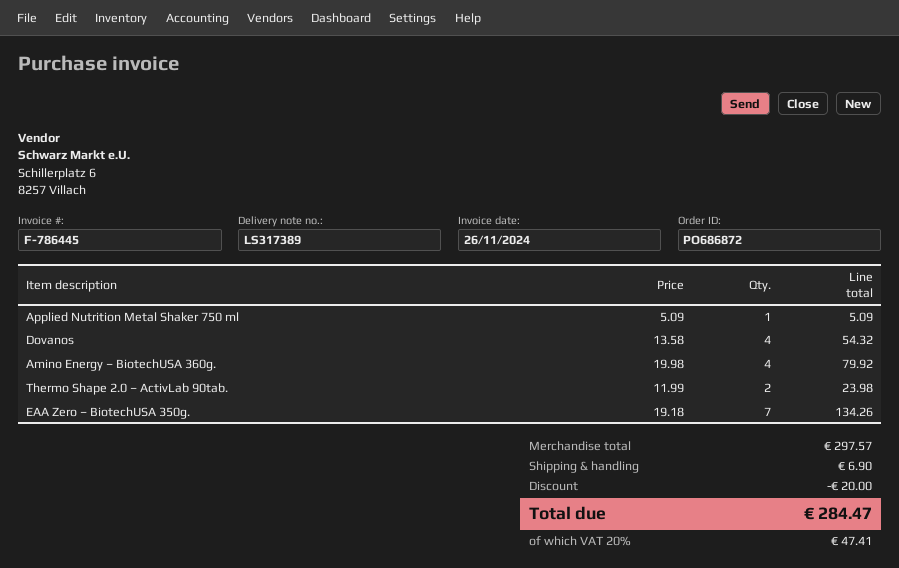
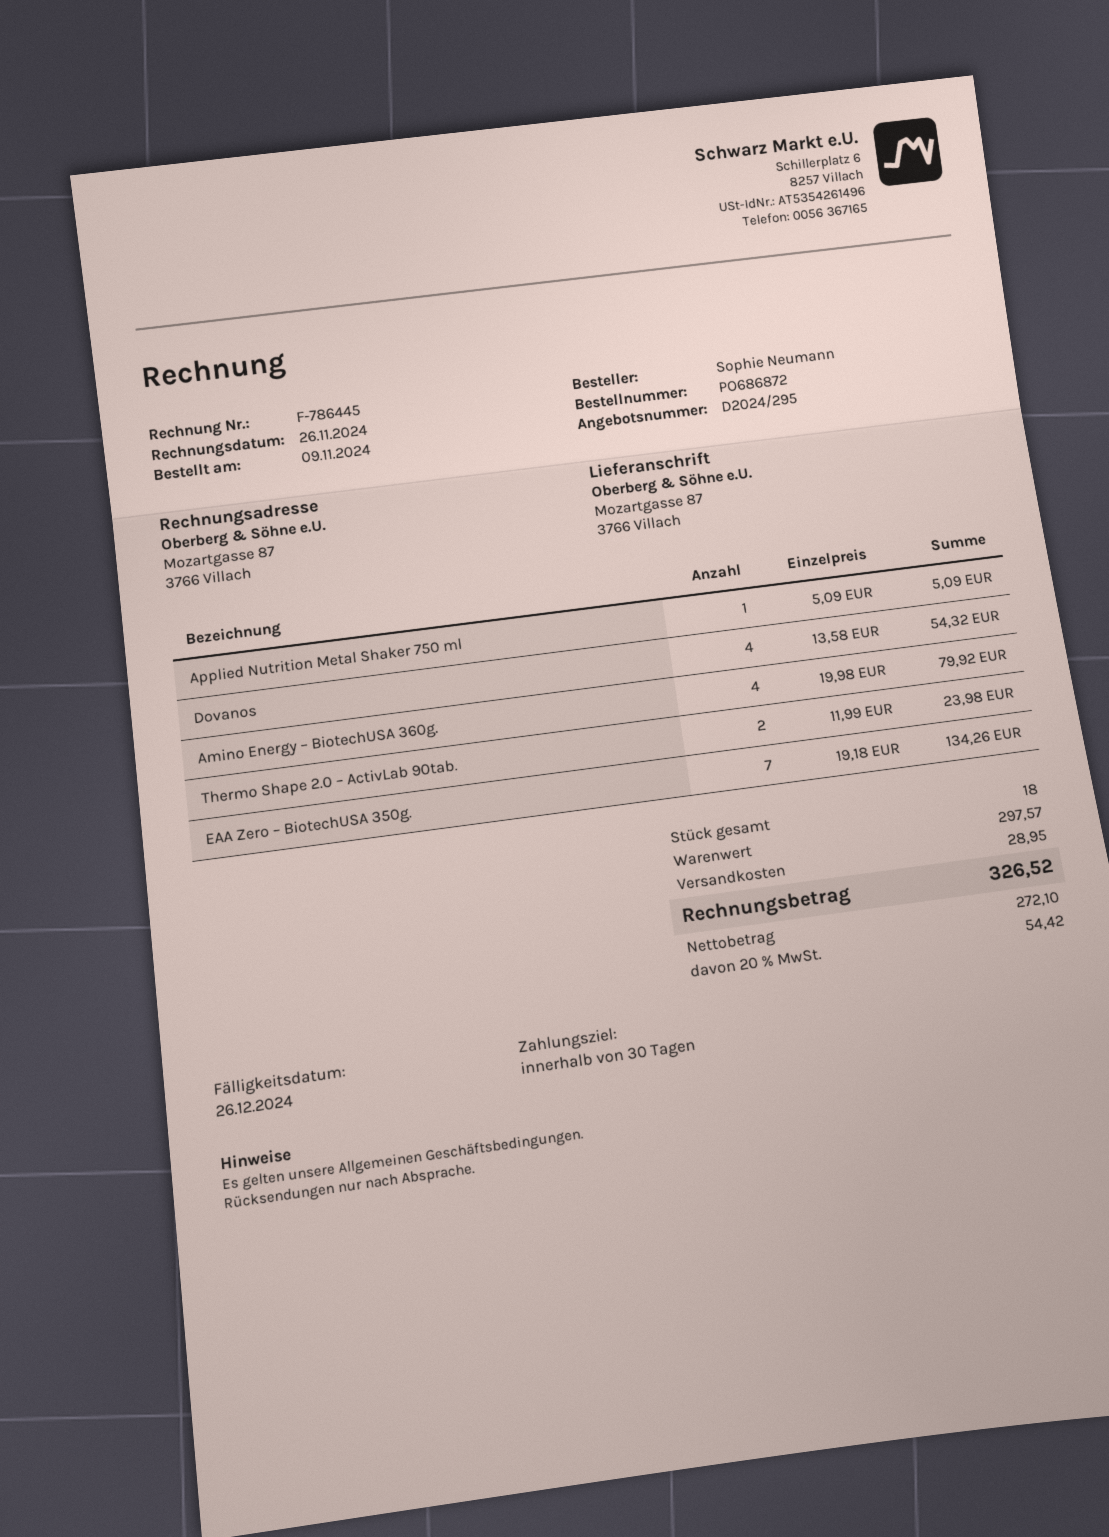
discount: 20.00 -> none
shipping: 6.90 -> 28.95
tax: 20% = 47.41 -> 20% = 54.42
total: 284.47 -> 326.52

